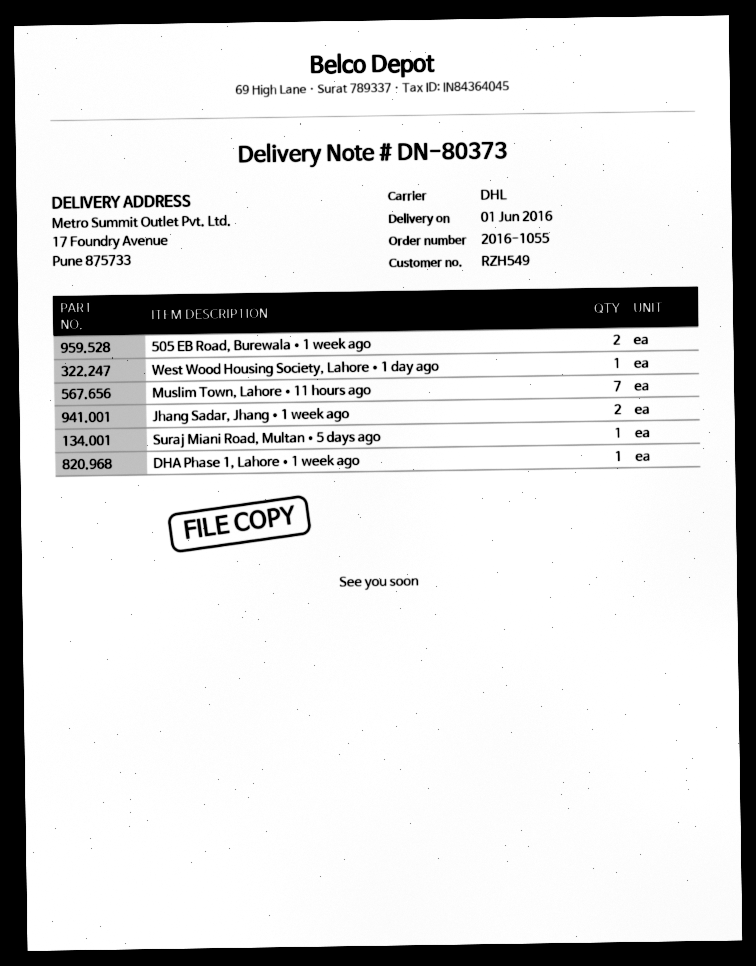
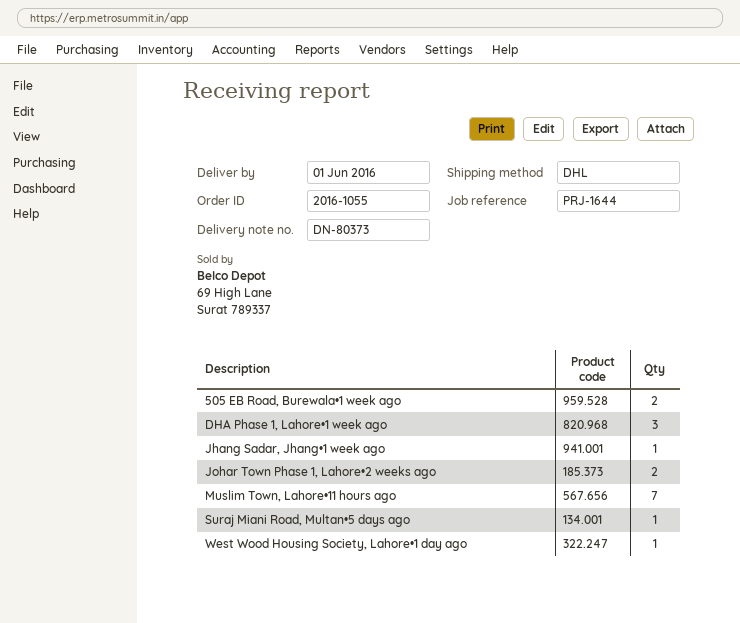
Jhang Sadar, Jhang•1 week ago: 2 -> 1
DHA Phase 1, Lahore•1 week ago: 1 -> 3
Johar Town Phase 1, Lahore•2 weeks ago: none -> 2

